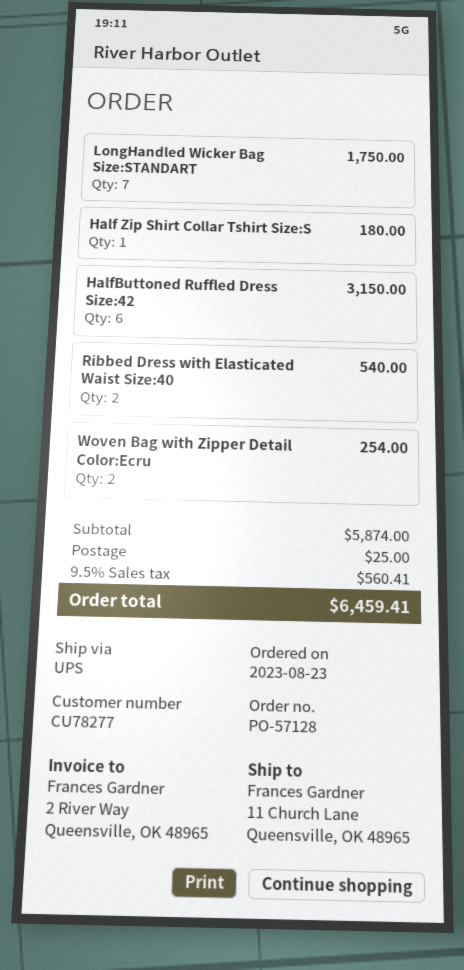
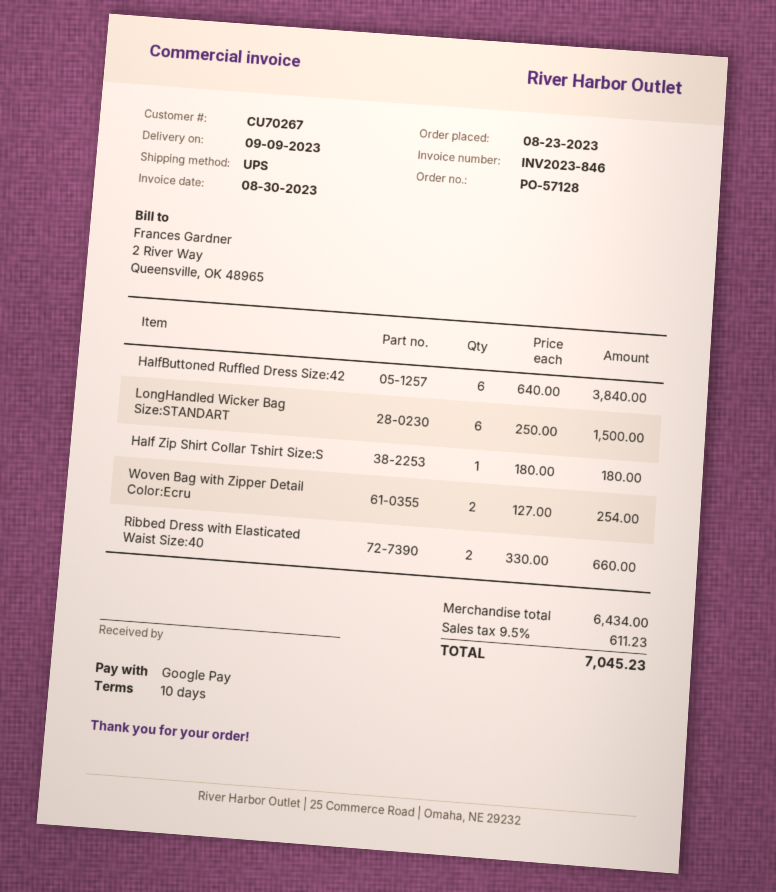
customer number: CU78277 -> CU70267
LongHandled Wicker Bag Size:STANDART: 7 for 1750.00 -> 6 for 1500.00
HalfButtoned Ruffled Dress Size:42: 6 for 3150.00 -> 6 for 3840.00
Ribbed Dress with Elasticated Waist Size:40: 2 for 540.00 -> 2 for 660.00
subtotal: 5874.00 -> 6434.00
shipping: 25.00 -> none
tax: 9.5% = 560.41 -> 9.5% = 611.23
total: 6459.41 -> 7045.23

